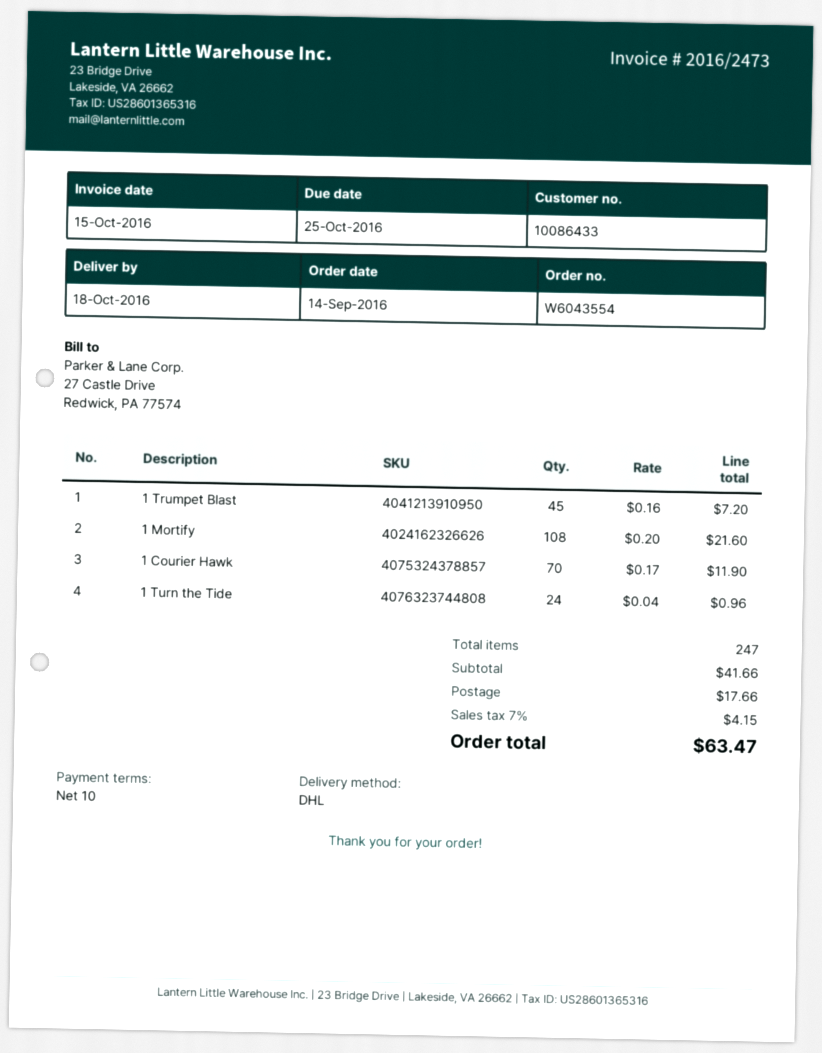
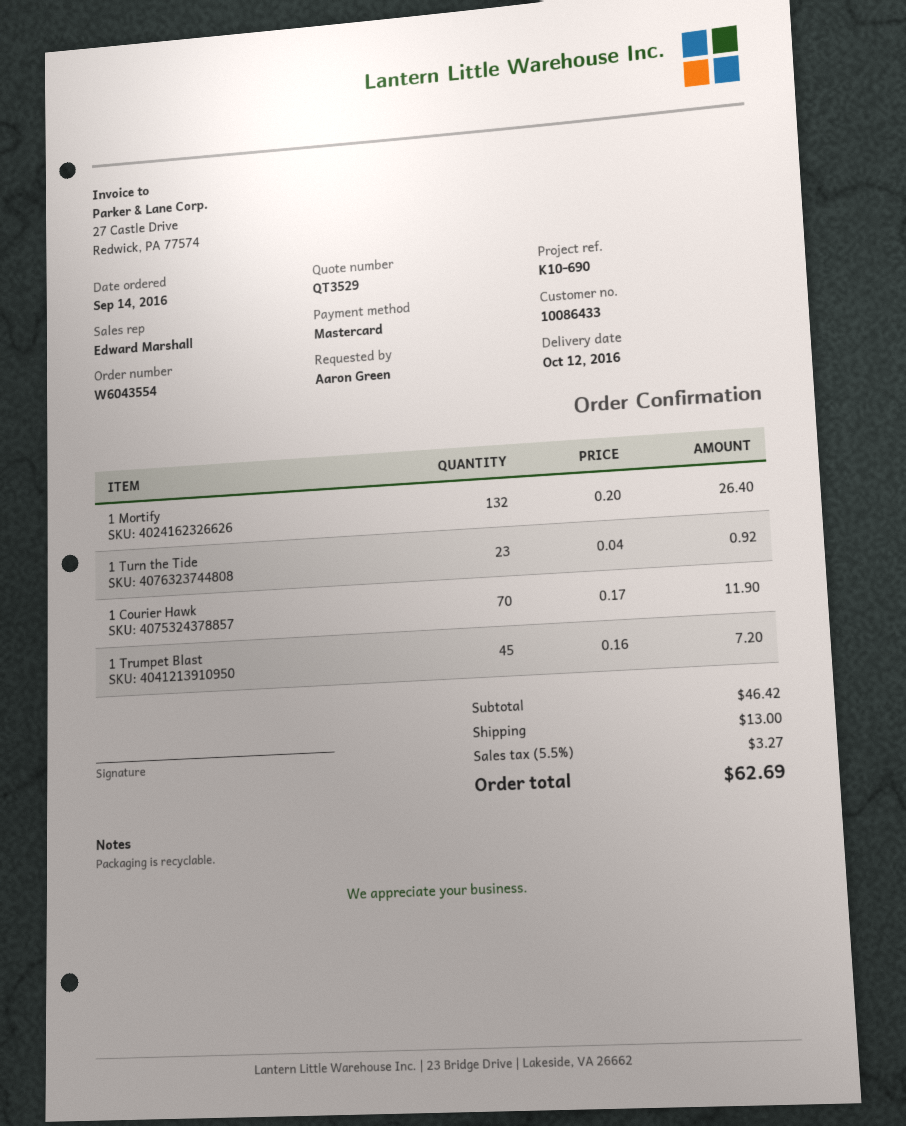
delivery date: 2016-10-18 -> 2016-10-12
1 Mortify: 108 x 0.20 = 21.60 -> 132 x 0.20 = 26.40
1 Turn the Tide: 24 x 0.04 = 0.96 -> 23 x 0.04 = 0.92
subtotal: 41.66 -> 46.42
shipping: 17.66 -> 13.00
tax: 7% = 4.15 -> 5.5% = 3.27
total: 63.47 -> 62.69

